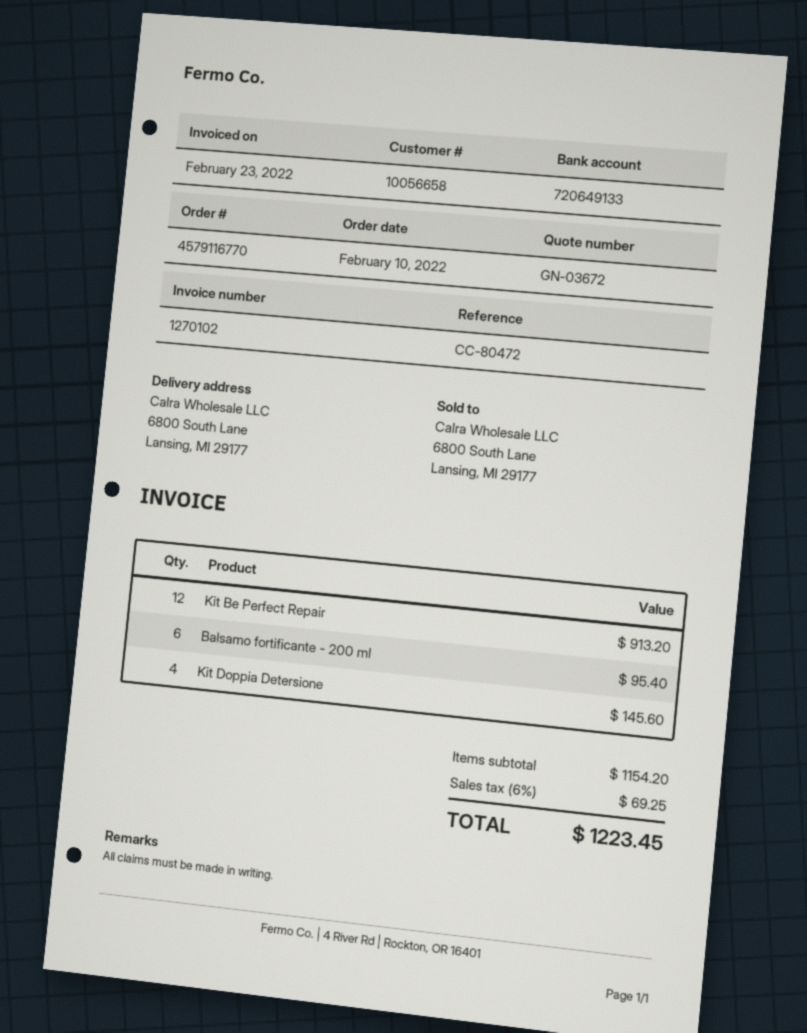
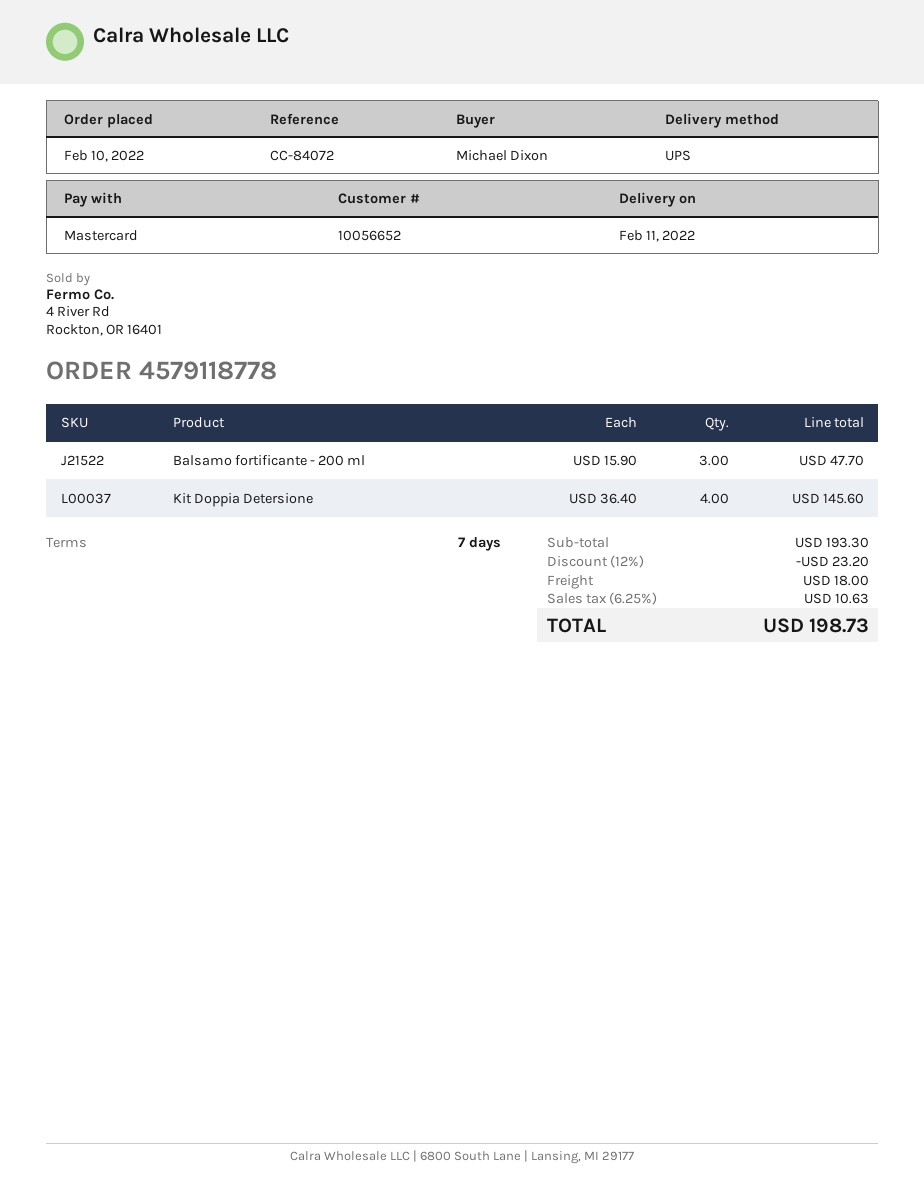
order number: 4579116770 -> 4579118778
customer number: 10056658 -> 10056652
reference: CC-80472 -> CC-84072
Kit Be Perfect Repair: 12 for 913.20 -> none
Balsamo fortificante - 200 ml: 6 for 95.40 -> 3 for 47.70
subtotal: 1154.20 -> 193.30
discount: none -> 12% = 23.20
shipping: none -> 18.00
tax: 6% = 69.25 -> 6.25% = 10.63
total: 1223.45 -> 198.73

